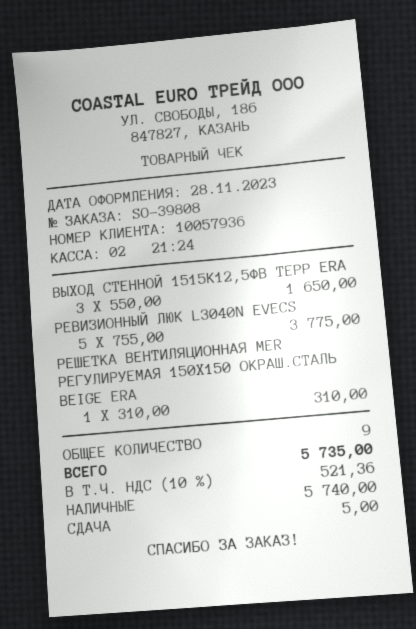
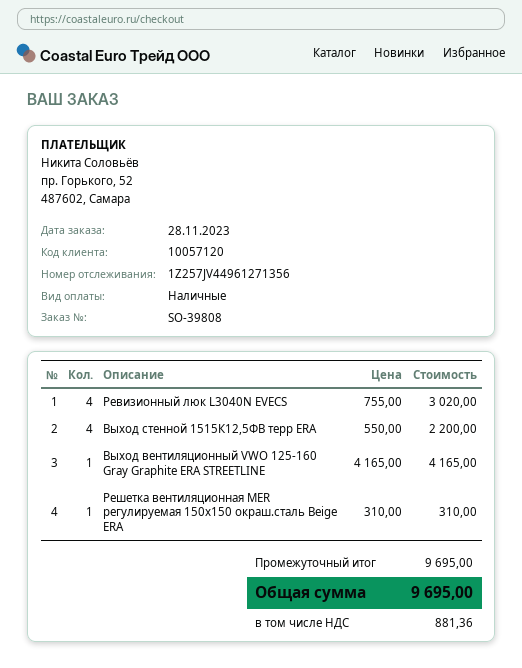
customer number: 10057936 -> 10057120
ВЫХОД СТЕННОЙ 1515К12,5ФВ ТЕРР ERA: 3 x 550.00 = 1650.00 -> 4 x 550.00 = 2200.00
РЕВИЗИОННЫЙ ЛЮК L3040N EVECS: 5 x 755.00 = 3775.00 -> 4 x 755.00 = 3020.00
Выход вентиляционный VWO 125-160 Gray Graphite ERA STREETLINE: none -> 1 x 4165.00 = 4165.00
tax: 521.36 -> 881.36
total: 5735.00 -> 9695.00

